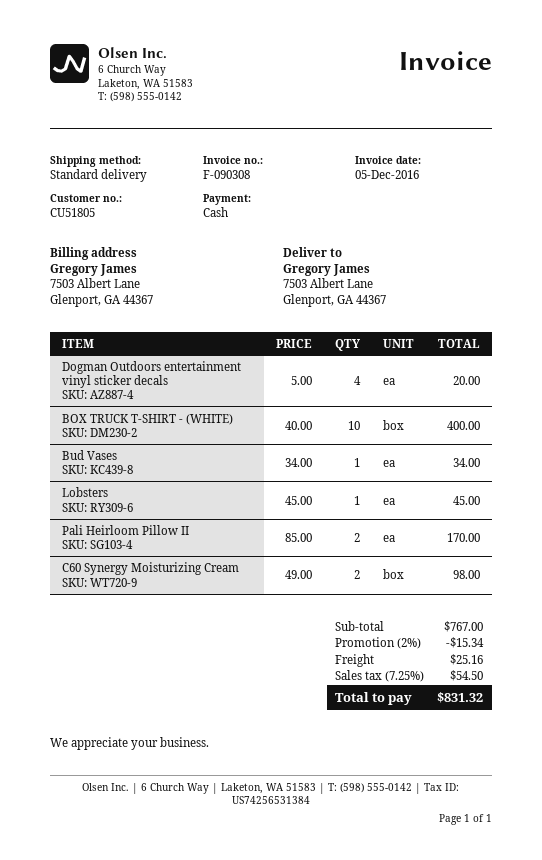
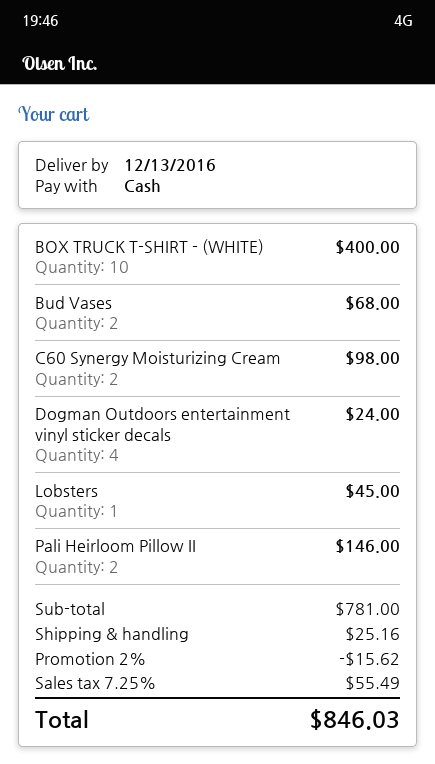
Dogman Outdoors entertainment vinyl sticker decals: 4 for 20.00 -> 4 for 24.00
Bud Vases: 1 for 34.00 -> 2 for 68.00
Pali Heirloom Pillow II: 2 for 170.00 -> 2 for 146.00
subtotal: 767.00 -> 781.00
discount: 2% = 15.34 -> 2% = 15.62
tax: 7.25% = 54.50 -> 7.25% = 55.49
total: 831.32 -> 846.03

